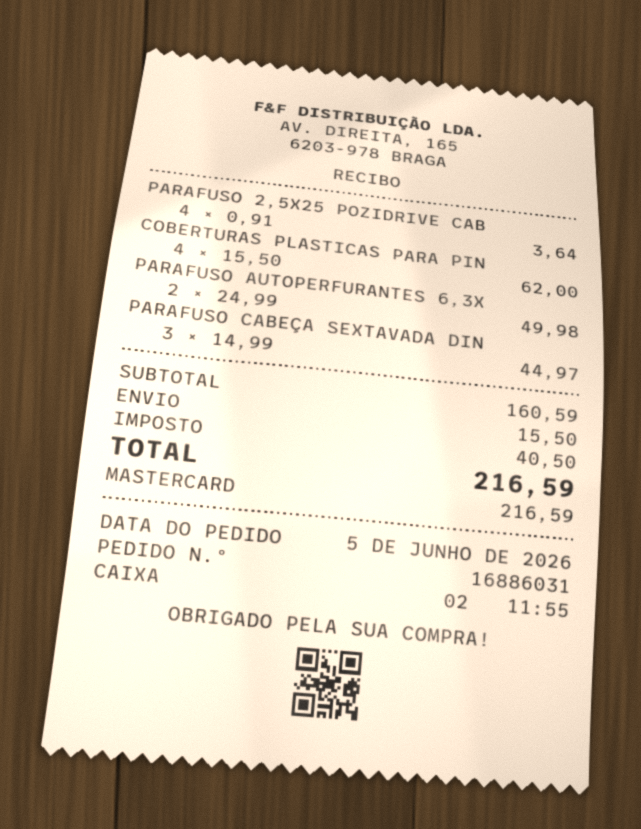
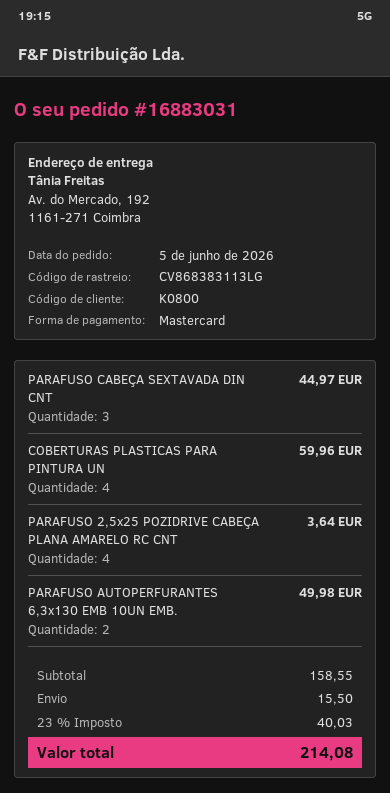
order number: 16886031 -> 16883031
COBERTURAS PLASTICAS PARA PIN: 4 for 62.00 -> 4 for 59.96
subtotal: 160.59 -> 158.55
tax: 40.50 -> 40.03
total: 216.59 -> 214.08

